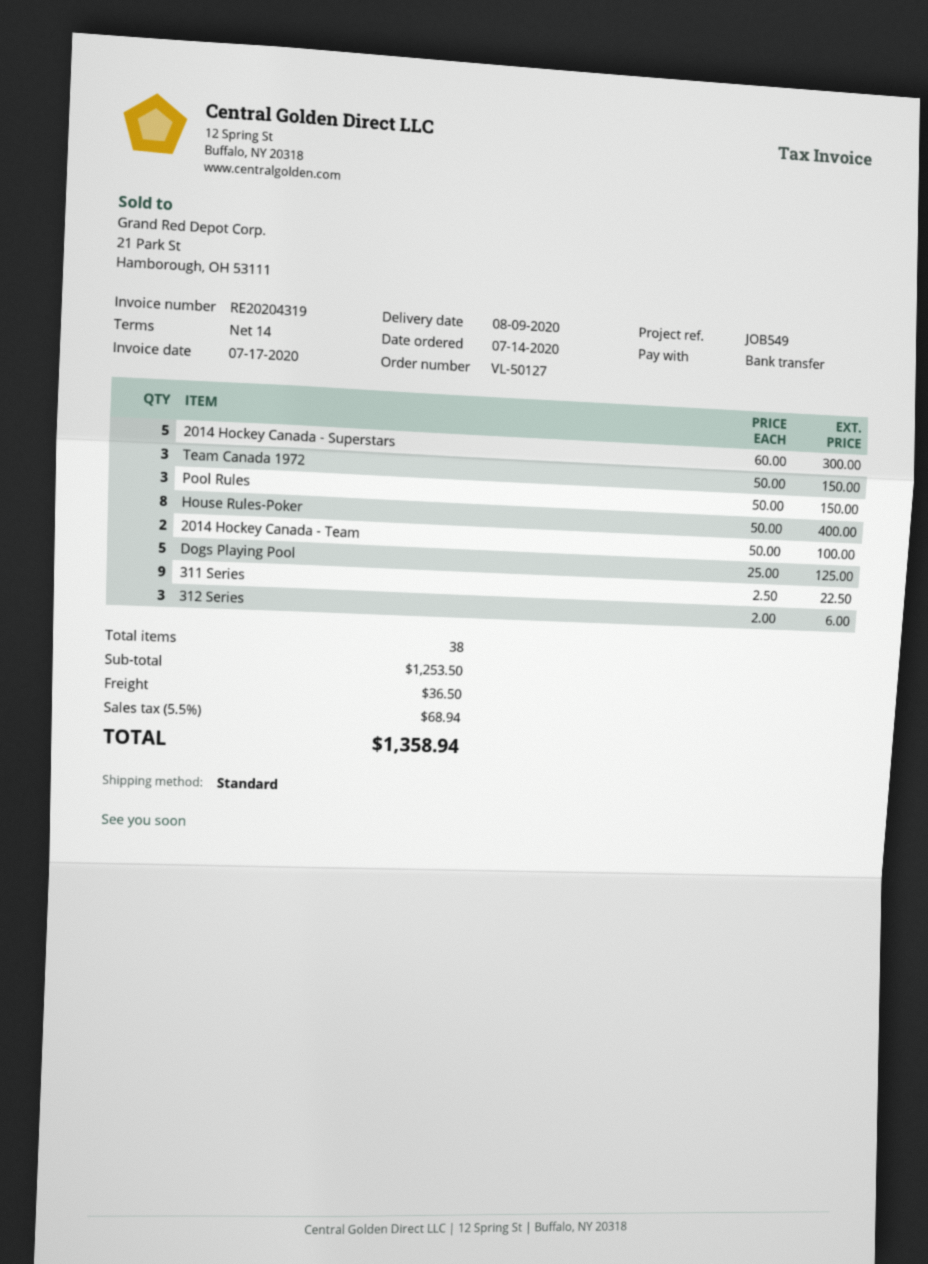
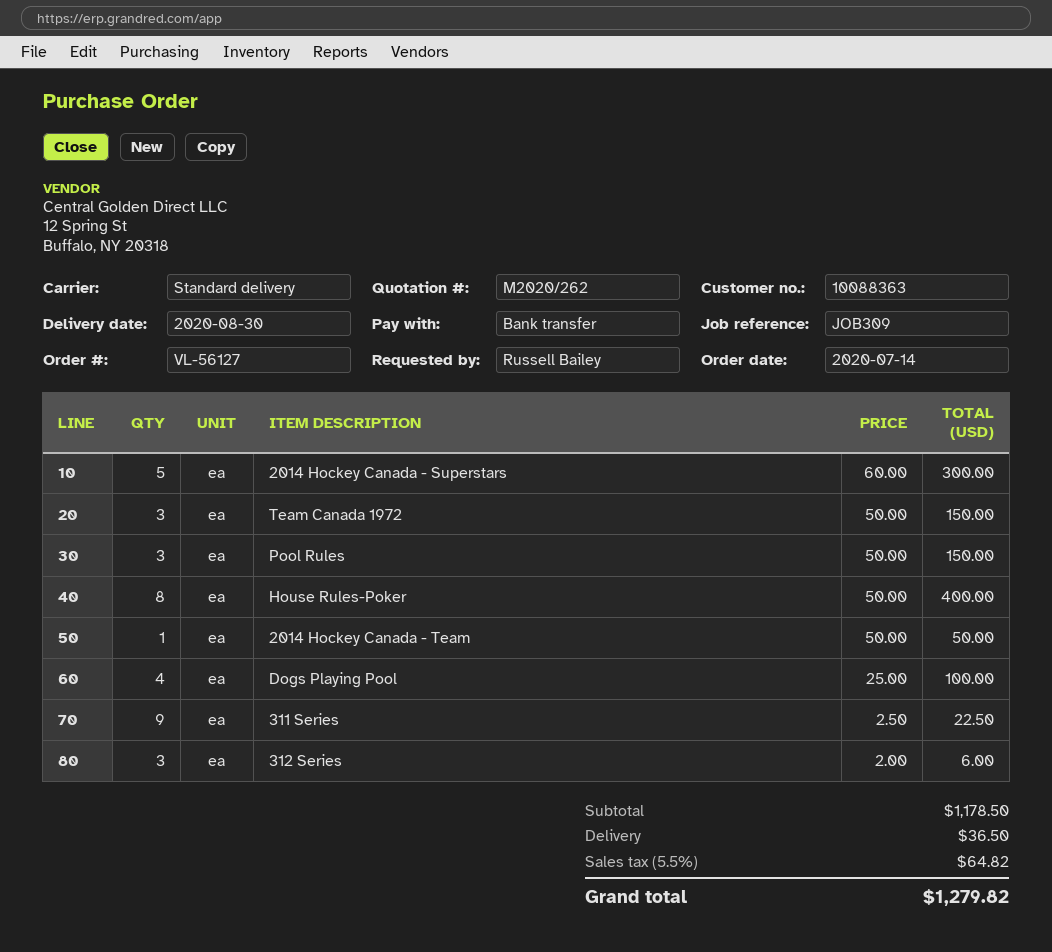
order number: VL-50127 -> VL-56127
delivery date: 2020-08-09 -> 2020-08-30
reference: JOB549 -> JOB309
2014 Hockey Canada - Team: 2 x 50.00 = 100.00 -> 1 x 50.00 = 50.00
Dogs Playing Pool: 5 x 25.00 = 125.00 -> 4 x 25.00 = 100.00
subtotal: 1253.50 -> 1178.50
tax: 5.5% = 68.94 -> 5.5% = 64.82
total: 1358.94 -> 1279.82

